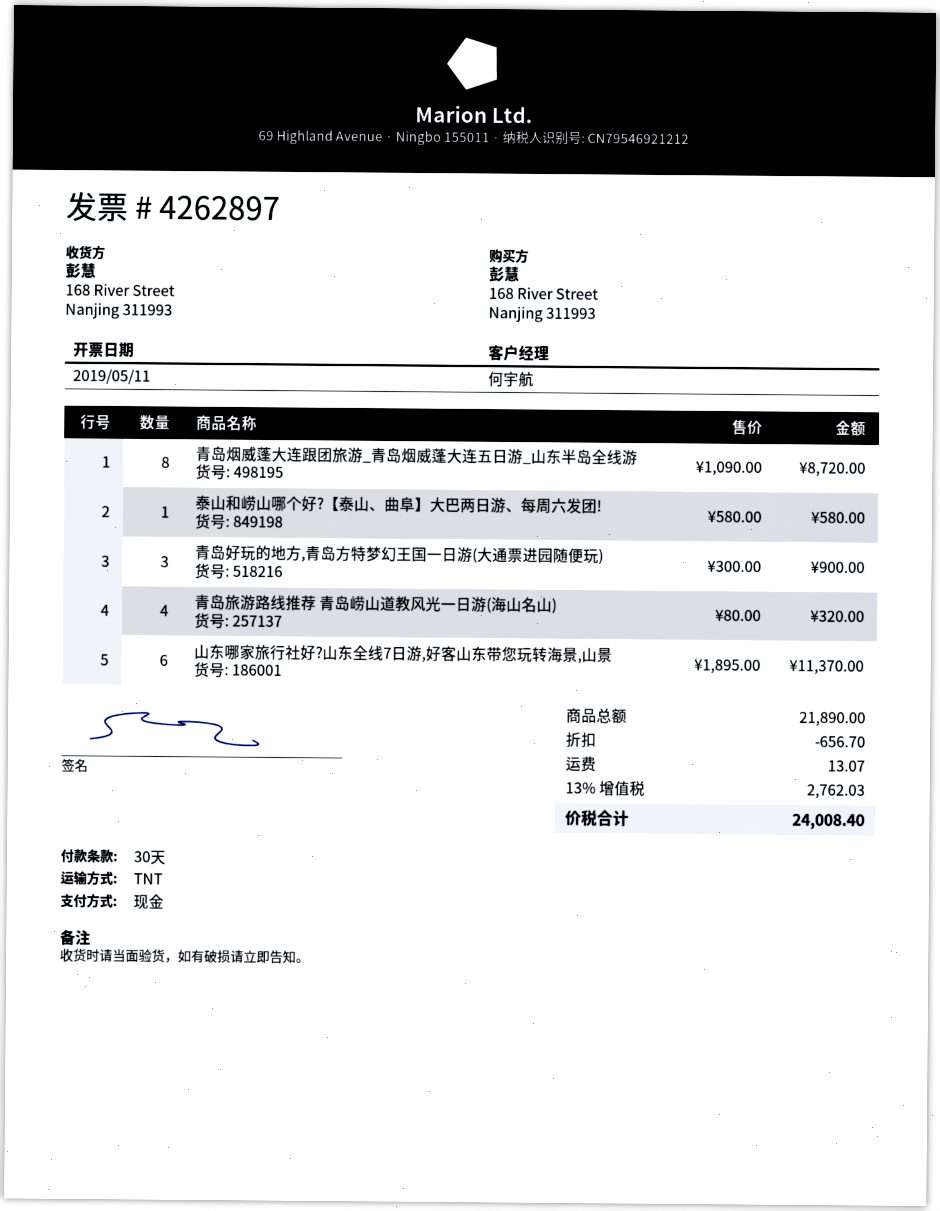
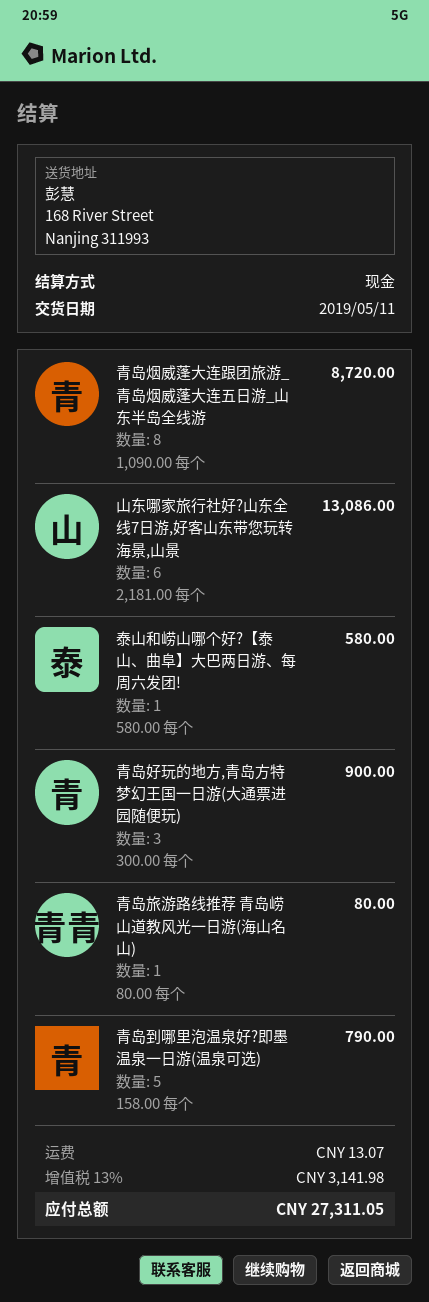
青岛旅游路线推荐 青岛崂山道教风光一日游(海山名山): 4 x 80.00 = 320.00 -> 1 x 80.00 = 80.00
山东哪家旅行社好?山东全线7日游,好客山东带您玩转海景,山景: 6 x 1895.00 = 11370.00 -> 6 x 2181.00 = 13086.00
青岛到哪里泡温泉好?即墨温泉一日游(温泉可选): none -> 5 x 158.00 = 790.00
discount: 656.70 -> none
tax: 13% = 2762.03 -> 13% = 3141.98
total: 24008.40 -> 27311.05

